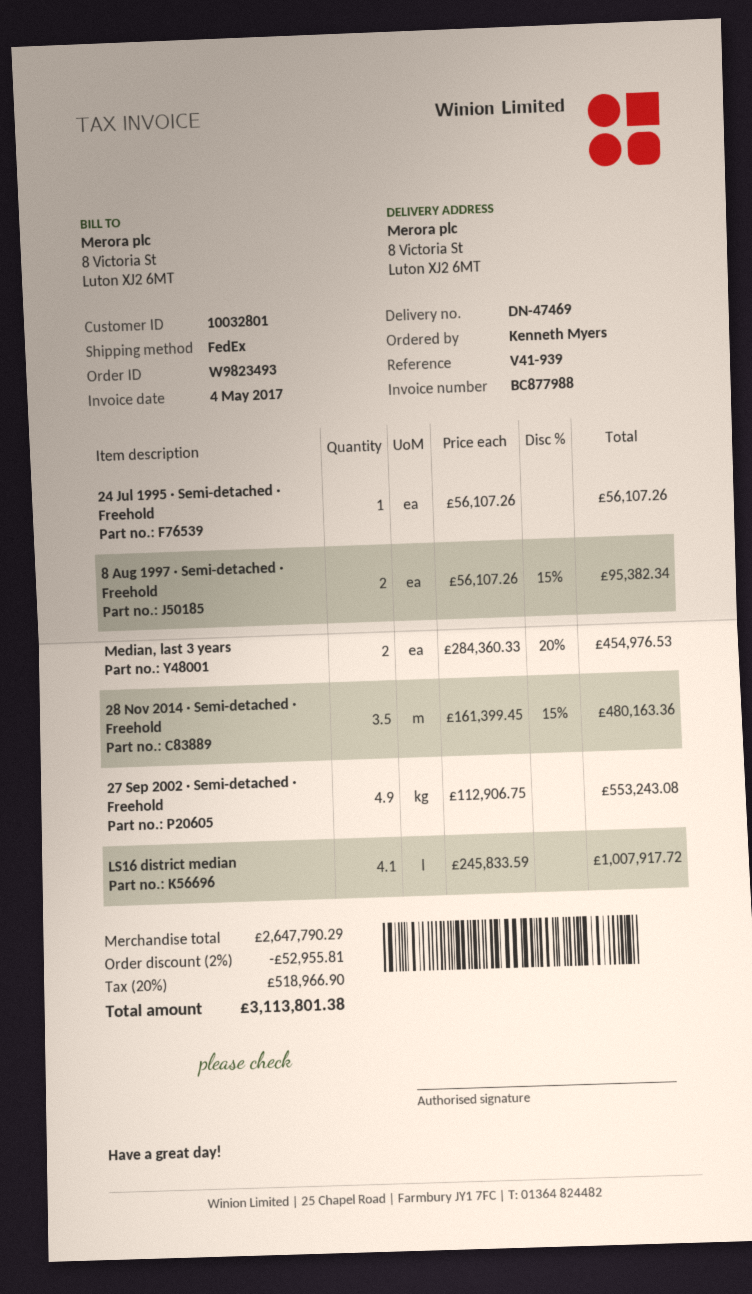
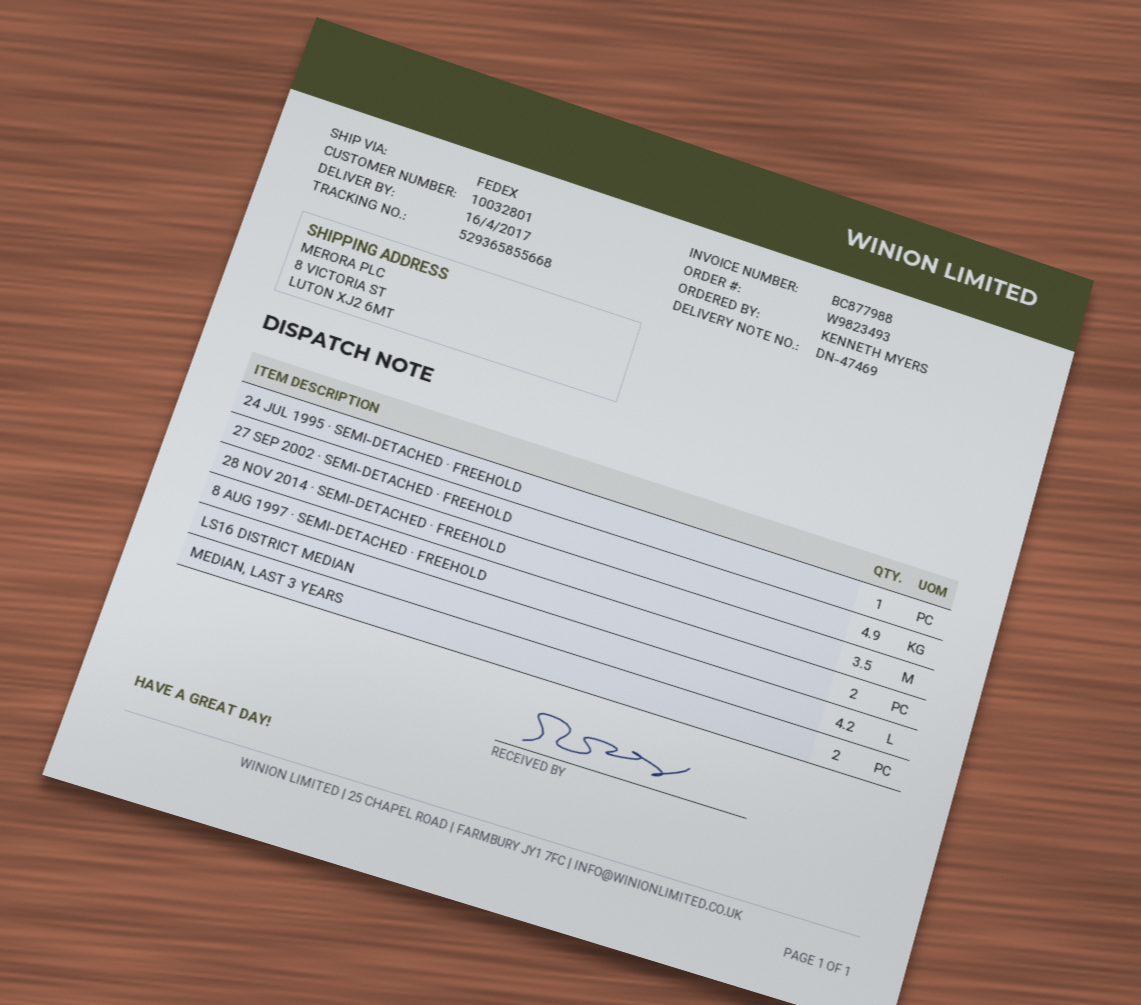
LS16 district median: 4.1 -> 4.2

